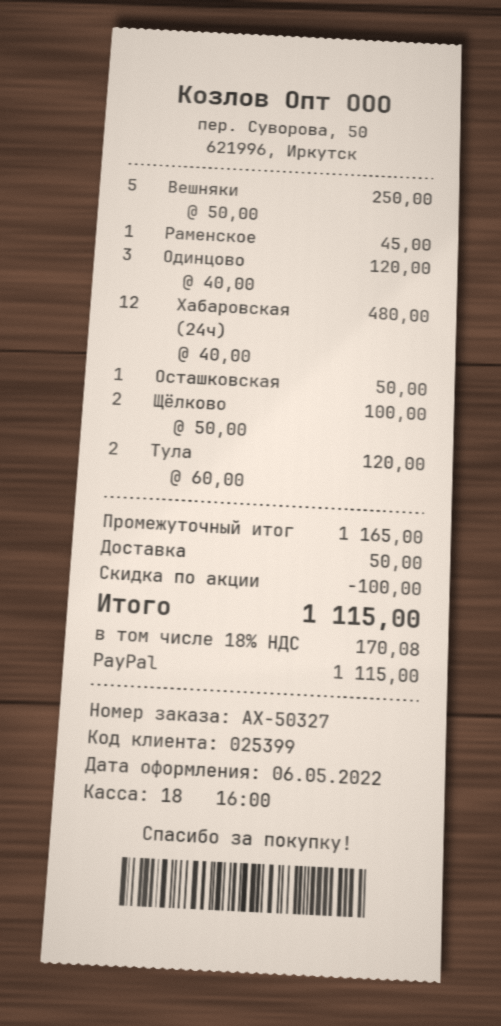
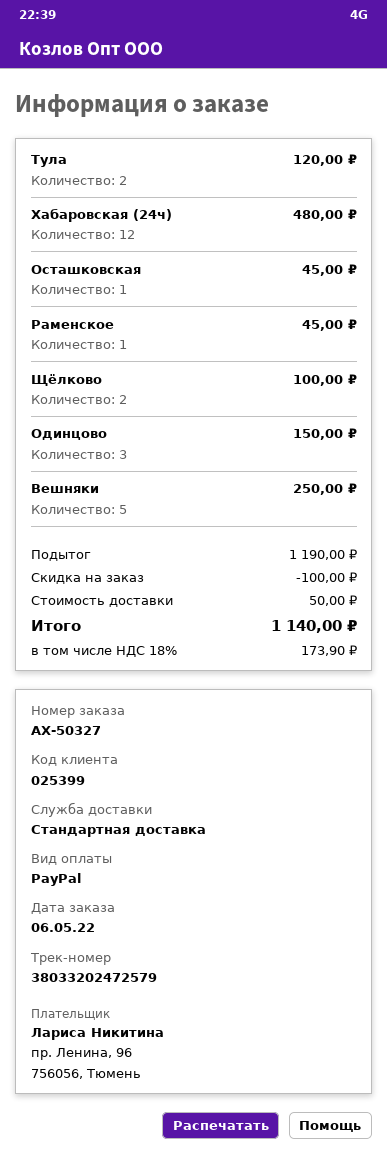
Одинцово: 3 for 120.00 -> 3 for 150.00
Осташковская: 1 for 50.00 -> 1 for 45.00
subtotal: 1165.00 -> 1190.00
tax: 18% = 170.08 -> 18% = 173.90
total: 1115.00 -> 1140.00

